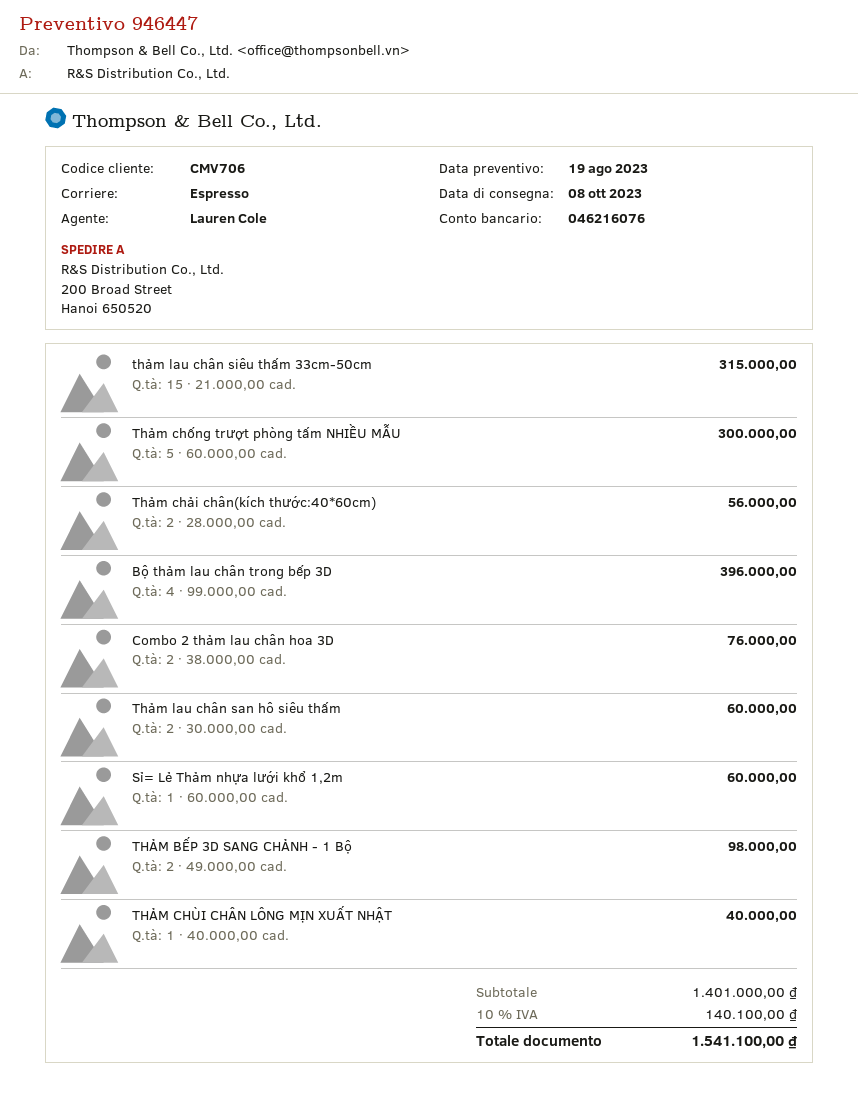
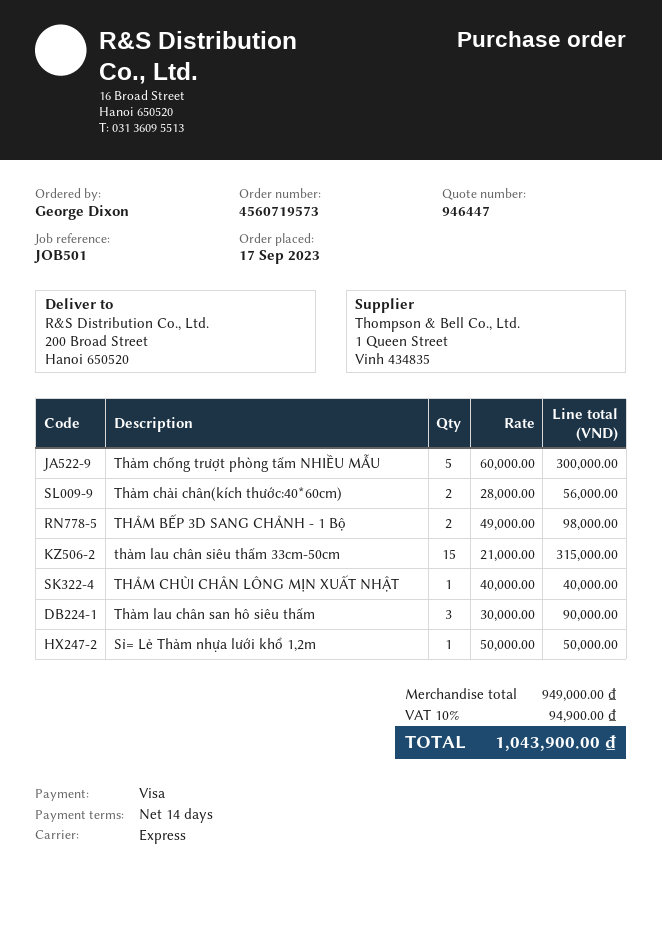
Bộ thảm lau chân trong bếp 3D: 4 x 99000.00 = 396000.00 -> none
Combo 2 thảm lau chân hoa 3D: 2 x 38000.00 = 76000.00 -> none
Thảm lau chân san hô siêu thấm: 2 x 30000.00 = 60000.00 -> 3 x 30000.00 = 90000.00
Sỉ= Lẻ Thảm nhựa lưới khổ 1,2m: 1 x 60000.00 = 60000.00 -> 1 x 50000.00 = 50000.00
subtotal: 1401000.00 -> 949000.00
tax: 10% = 140100.00 -> 10% = 94900.00
total: 1541100.00 -> 1043900.00

